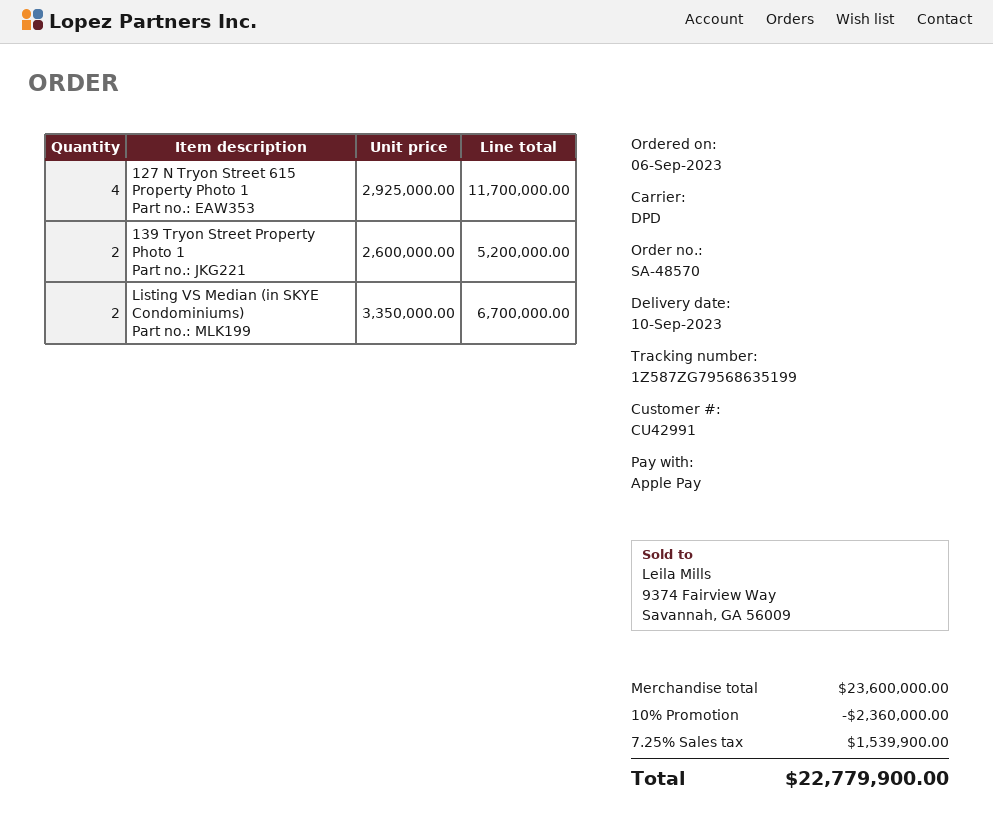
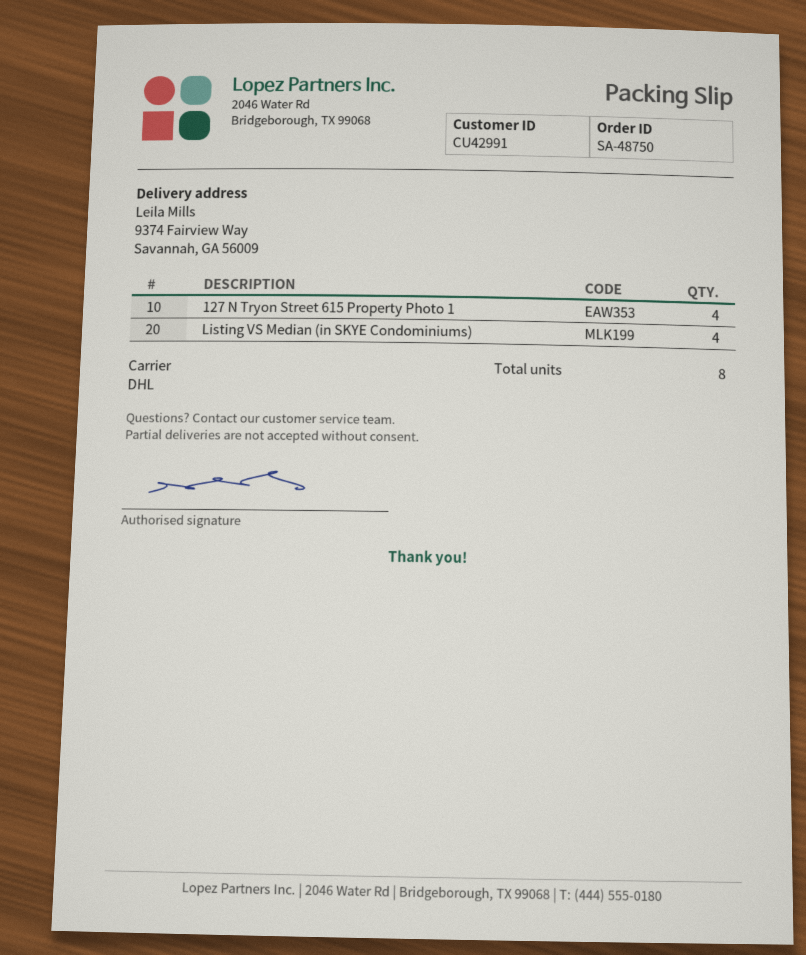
order number: SA-48570 -> SA-48750
shipping method: DPD -> DHL
139 Tryon Street Property Photo 1: 2 -> none
Listing VS Median (in SKYE Condominiums): 2 -> 4

